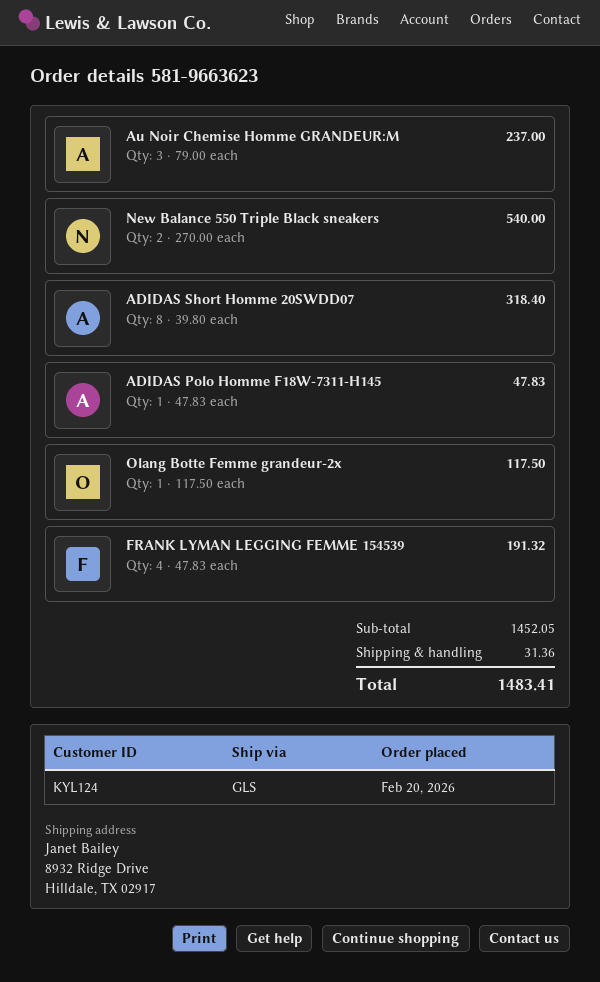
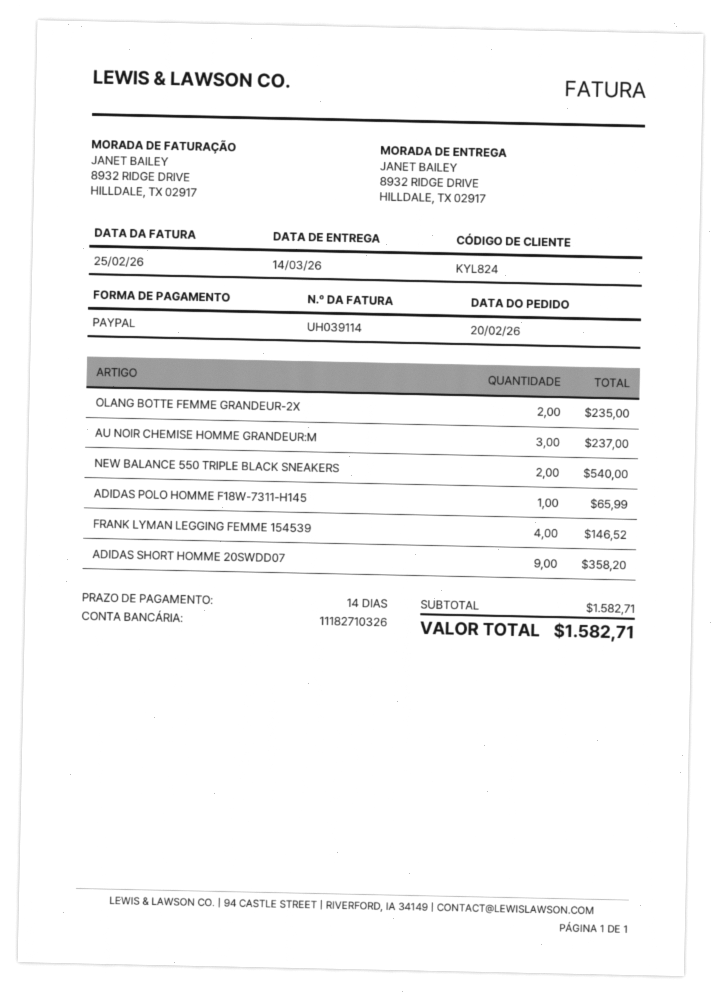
customer number: KYL124 -> KYL824
ADIDAS Short Homme 20SWDD07: 8 for 318.40 -> 9 for 358.20
ADIDAS Polo Homme F18W-7311-H145: 1 for 47.83 -> 1 for 65.99
Olang Botte Femme grandeur-2x: 1 for 117.50 -> 2 for 235.00
FRANK LYMAN LEGGING FEMME 154539: 4 for 191.32 -> 4 for 146.52
subtotal: 1452.05 -> 1582.71
shipping: 31.36 -> none
total: 1483.41 -> 1582.71

